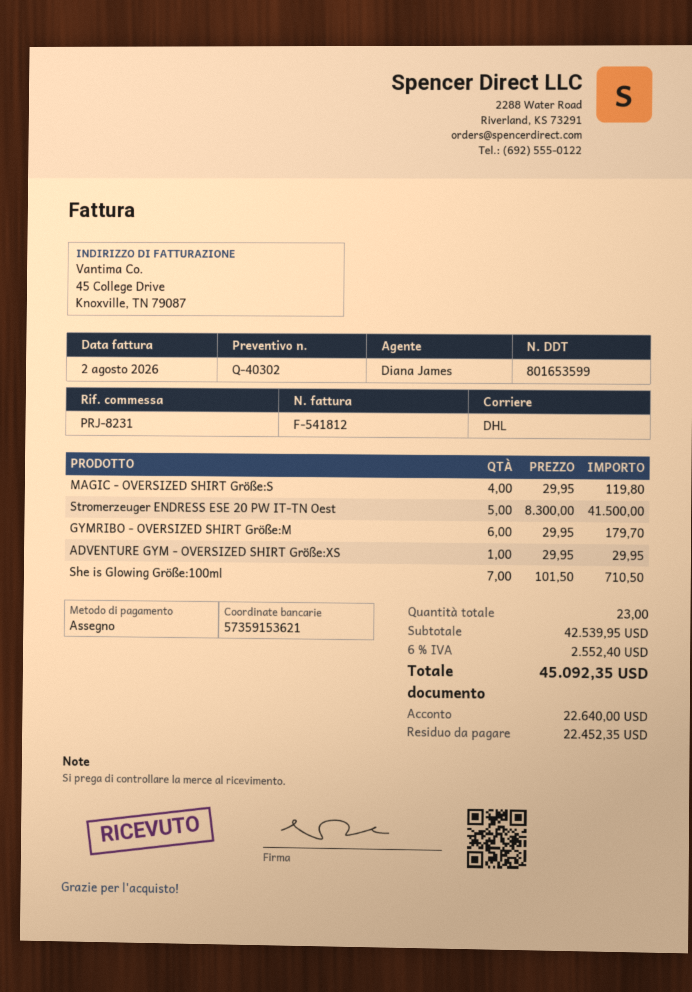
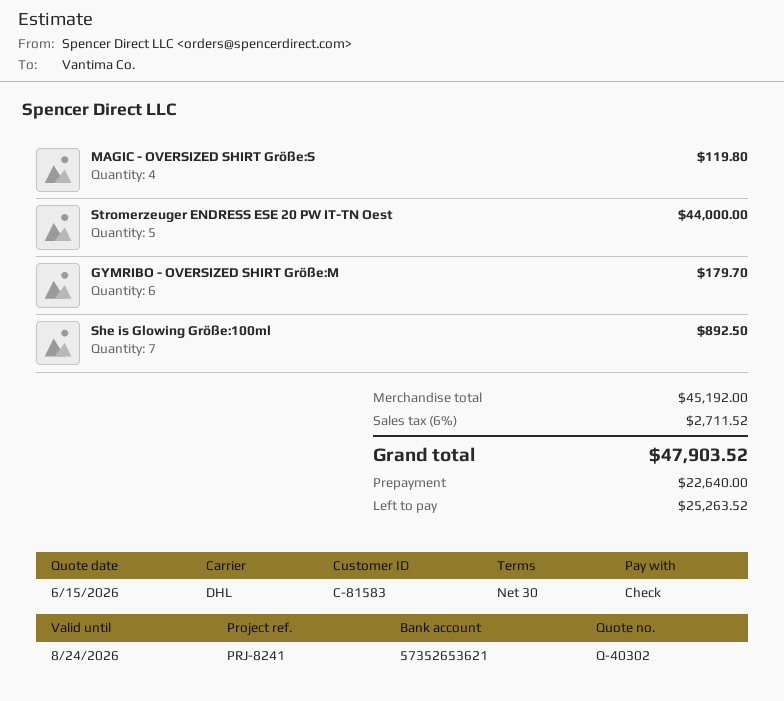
reference: PRJ-8231 -> PRJ-8241
bank account: 57359153621 -> 57352653621
Stromerzeuger ENDRESS ESE 20 PW IT-TN Oest: 5 for 41500.00 -> 5 for 44000.00
ADVENTURE GYM - OVERSIZED SHIRT Größe:XS: 1 for 29.95 -> none
She is Glowing Größe:100ml: 7 for 710.50 -> 7 for 892.50
subtotal: 42539.95 -> 45192.00
tax: 6% = 2552.40 -> 6% = 2711.52
total: 45092.35 -> 47903.52
balance: 22452.35 -> 25263.52

